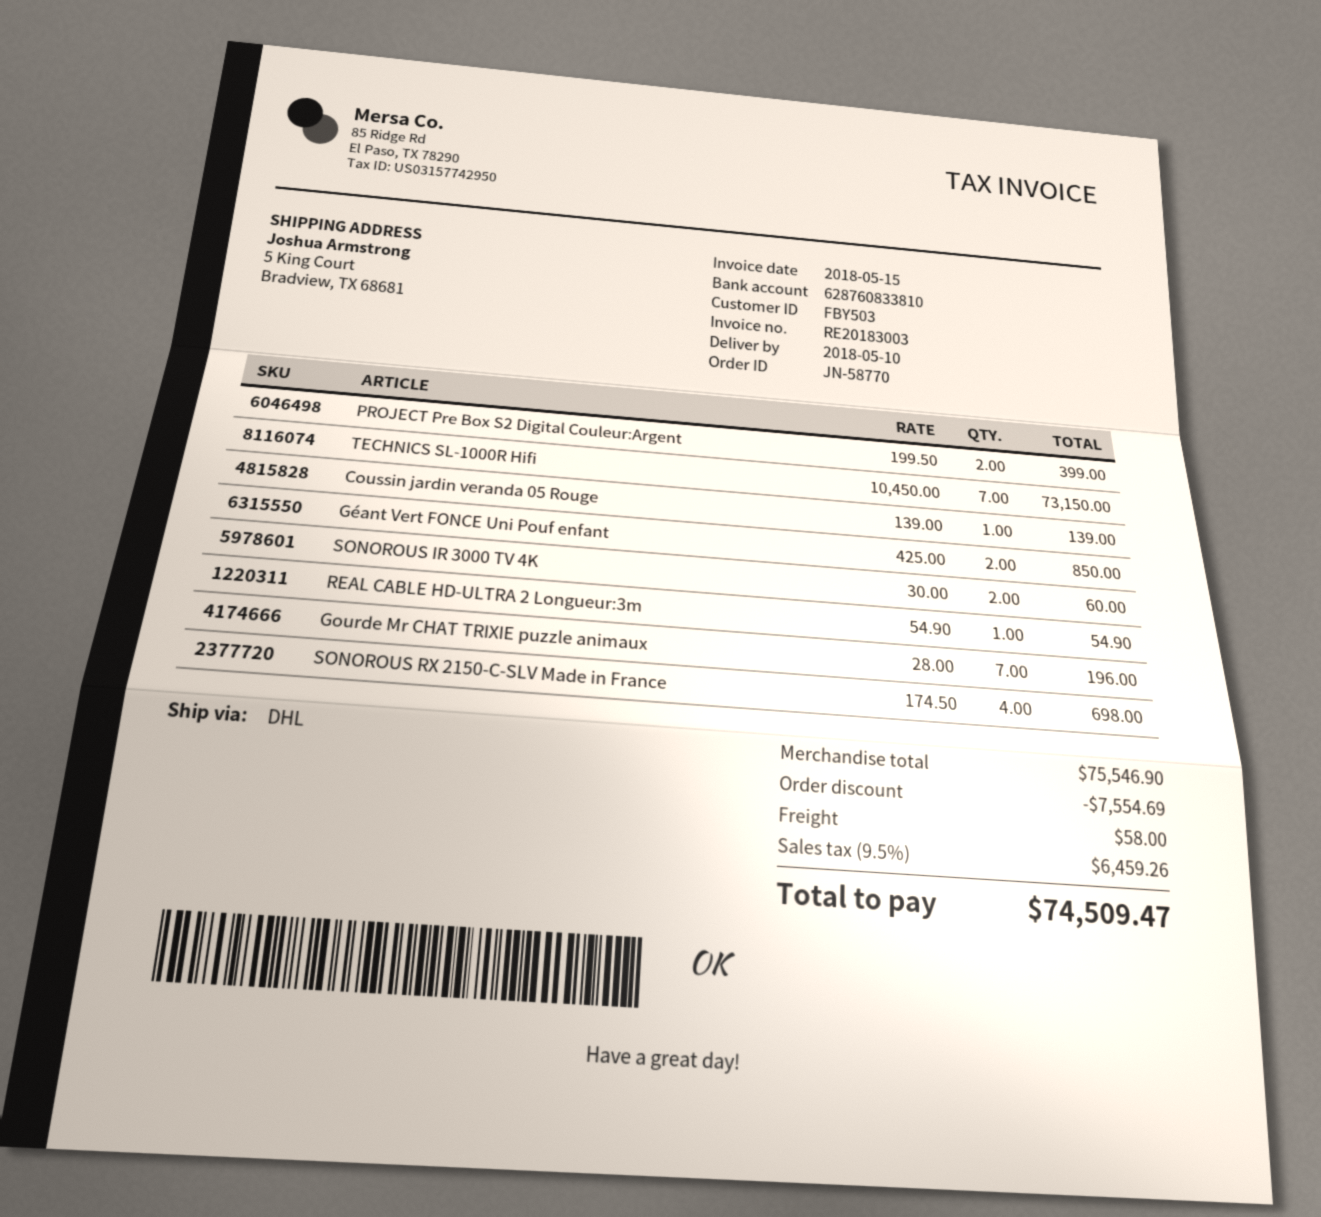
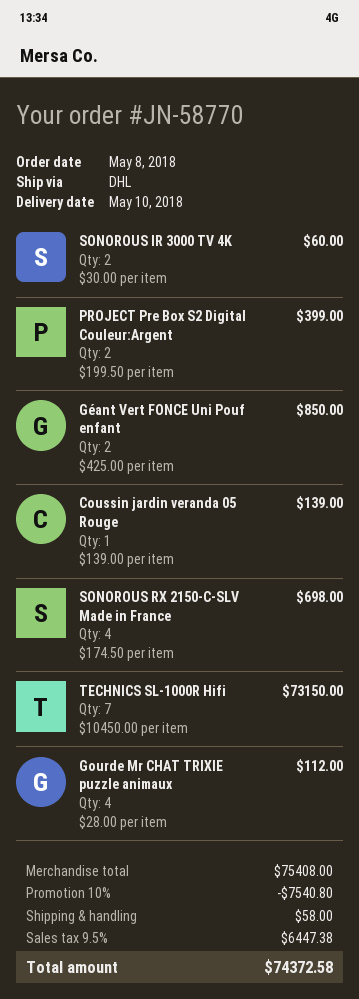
REAL CABLE HD-ULTRA 2 Longueur:3m: 1 x 54.90 = 54.90 -> none
Gourde Mr CHAT TRIXIE puzzle animaux: 7 x 28.00 = 196.00 -> 4 x 28.00 = 112.00
subtotal: 75546.90 -> 75408.00
discount: 7554.69 -> 7540.80
tax: 9.5% = 6459.26 -> 9.5% = 6447.38
total: 74509.47 -> 74372.58

